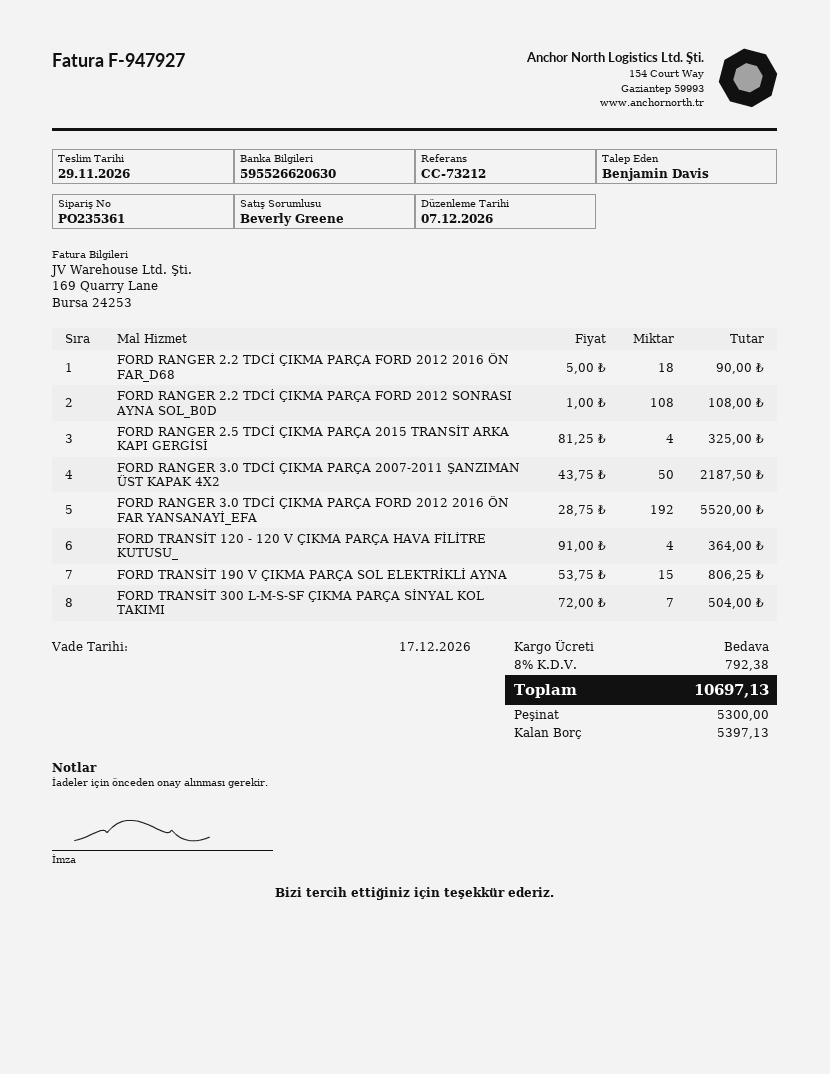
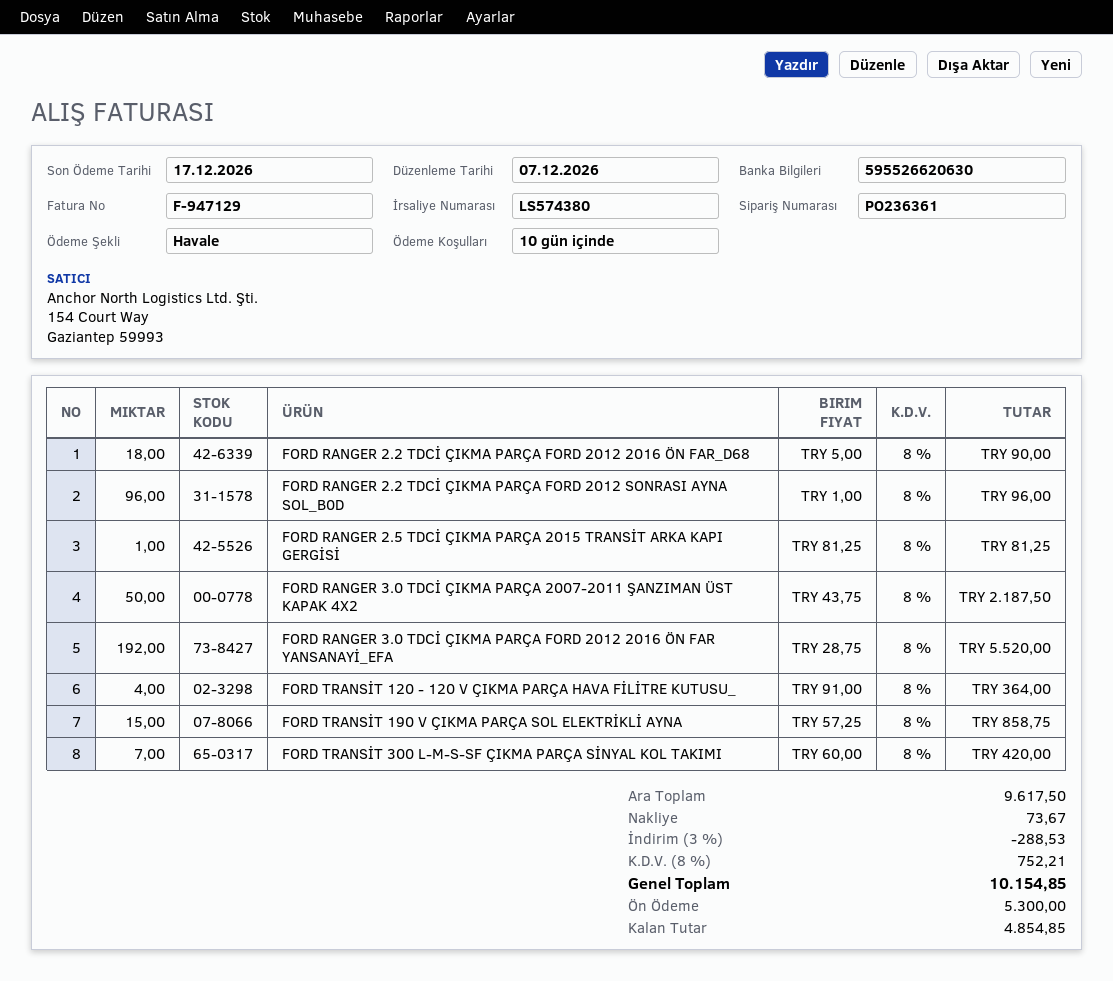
order number: PO235361 -> PO236361
invoice number: F-947927 -> F-947129
FORD RANGER 2.2 TDCİ ÇIKMA PARÇA FORD 2012 SONRASI AYNA SOL_B0D: 108 x 1.00 = 108.00 -> 96 x 1.00 = 96.00
FORD RANGER 2.5 TDCİ ÇIKMA PARÇA 2015 TRANSİT ARKA KAPI GERGİSİ: 4 x 81.25 = 325.00 -> 1 x 81.25 = 81.25
FORD TRANSİT 190 V ÇIKMA PARÇA SOL ELEKTRİKLİ AYNA: 15 x 53.75 = 806.25 -> 15 x 57.25 = 858.75
FORD TRANSİT 300 L-M-S-SF ÇIKMA PARÇA SİNYAL KOL TAKIMI: 7 x 72.00 = 504.00 -> 7 x 60.00 = 420.00
discount: none -> 3% = 288.53
shipping: 0.00 -> 73.67
tax: 8% = 792.38 -> 8% = 752.21
total: 10697.13 -> 10154.85
balance: 5397.13 -> 4854.85

